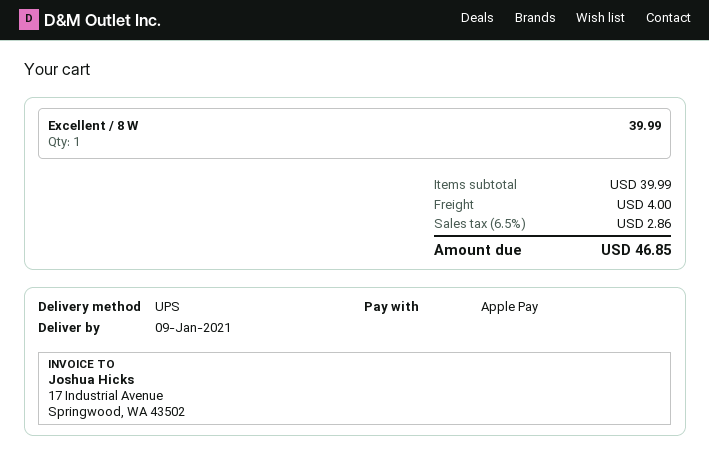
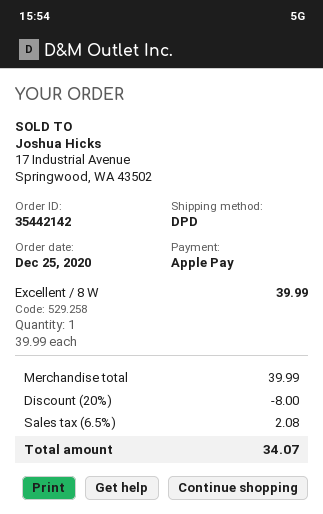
shipping method: UPS -> DPD
discount: none -> 20% = 8.00
shipping: 4.00 -> none
tax: 6.5% = 2.86 -> 6.5% = 2.08
total: 46.85 -> 34.07

